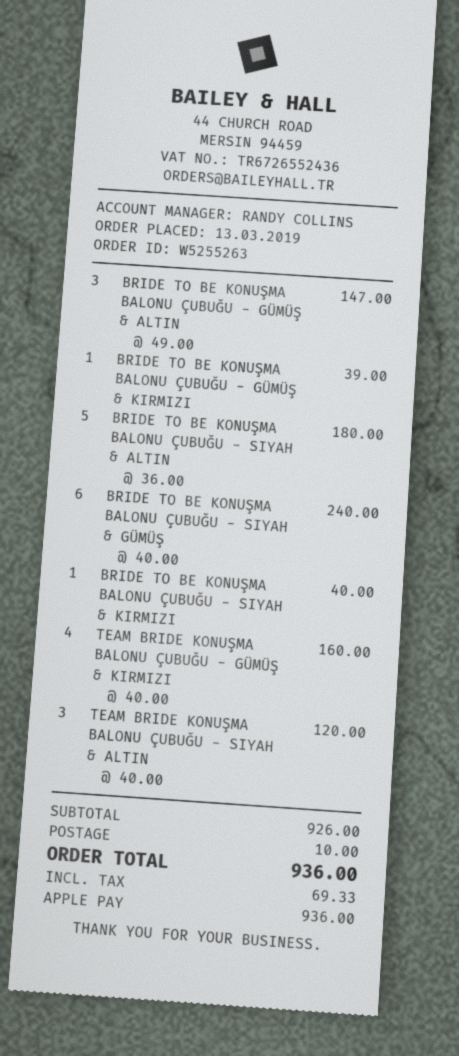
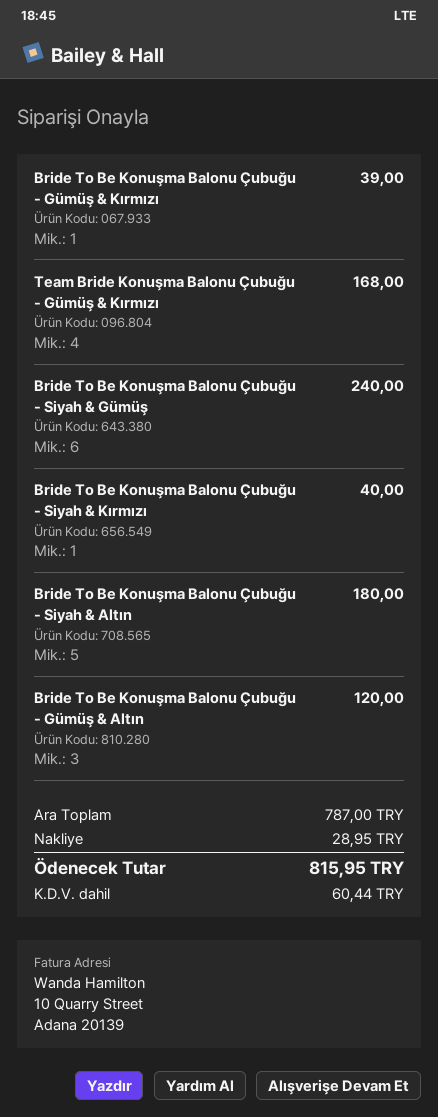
BRIDE TO BE KONUŞMA BALONU ÇUBUĞU - GÜMÜŞ & ALTIN: 3 for 147.00 -> 3 for 120.00
TEAM BRIDE KONUŞMA BALONU ÇUBUĞU - GÜMÜŞ & KIRMIZI: 4 for 160.00 -> 4 for 168.00
TEAM BRIDE KONUŞMA BALONU ÇUBUĞU - SIYAH & ALTIN: 3 for 120.00 -> none
subtotal: 926.00 -> 787.00
shipping: 10.00 -> 28.95
tax: 69.33 -> 60.44
total: 936.00 -> 815.95

